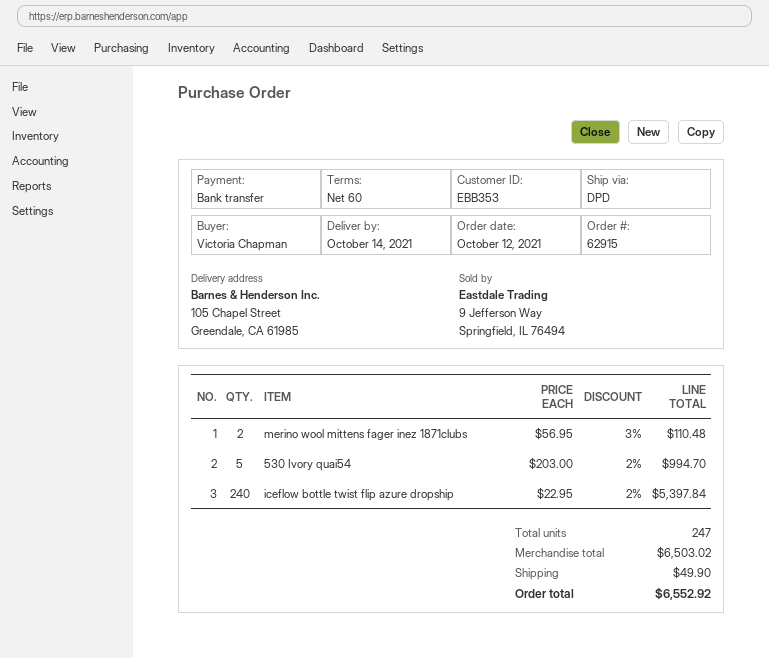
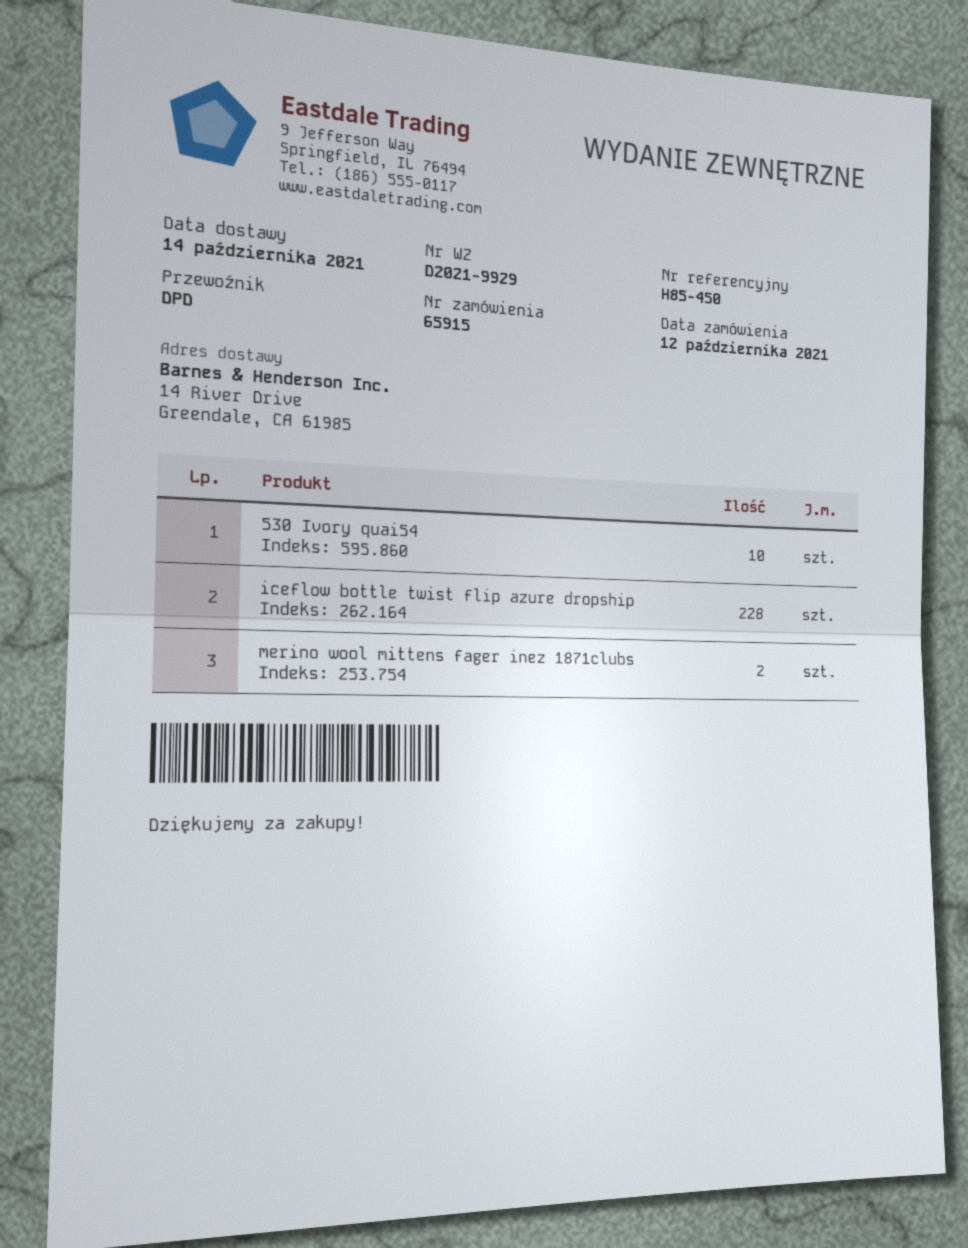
order number: 62915 -> 65915
ship to: 105 Chapel Street, Greendale, CA 61985 -> 14 River Drive, Greendale, CA 61985
530 Ivory quai54: 5 -> 10
iceflow bottle twist flip azure dropship: 240 -> 228

